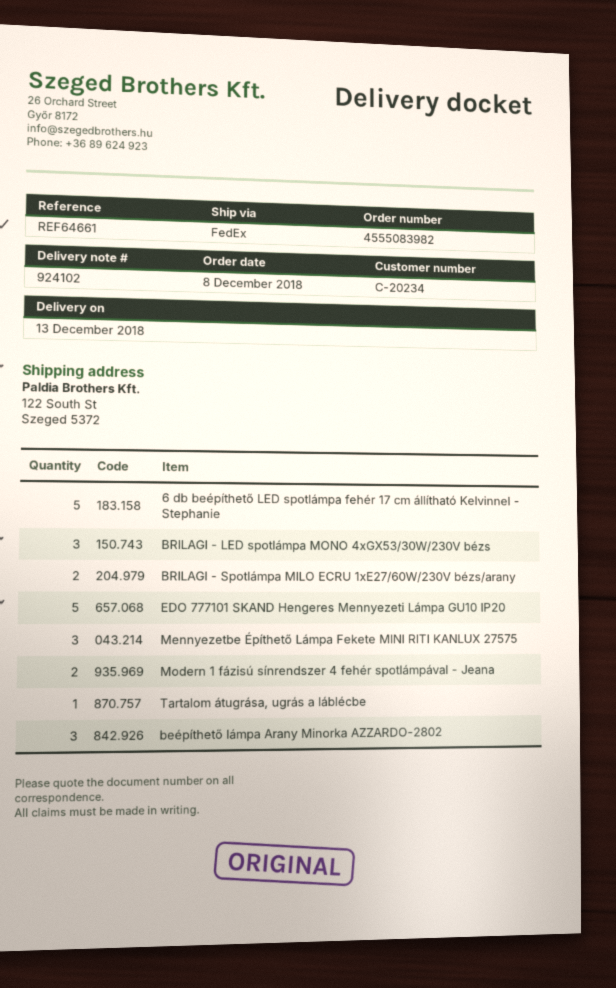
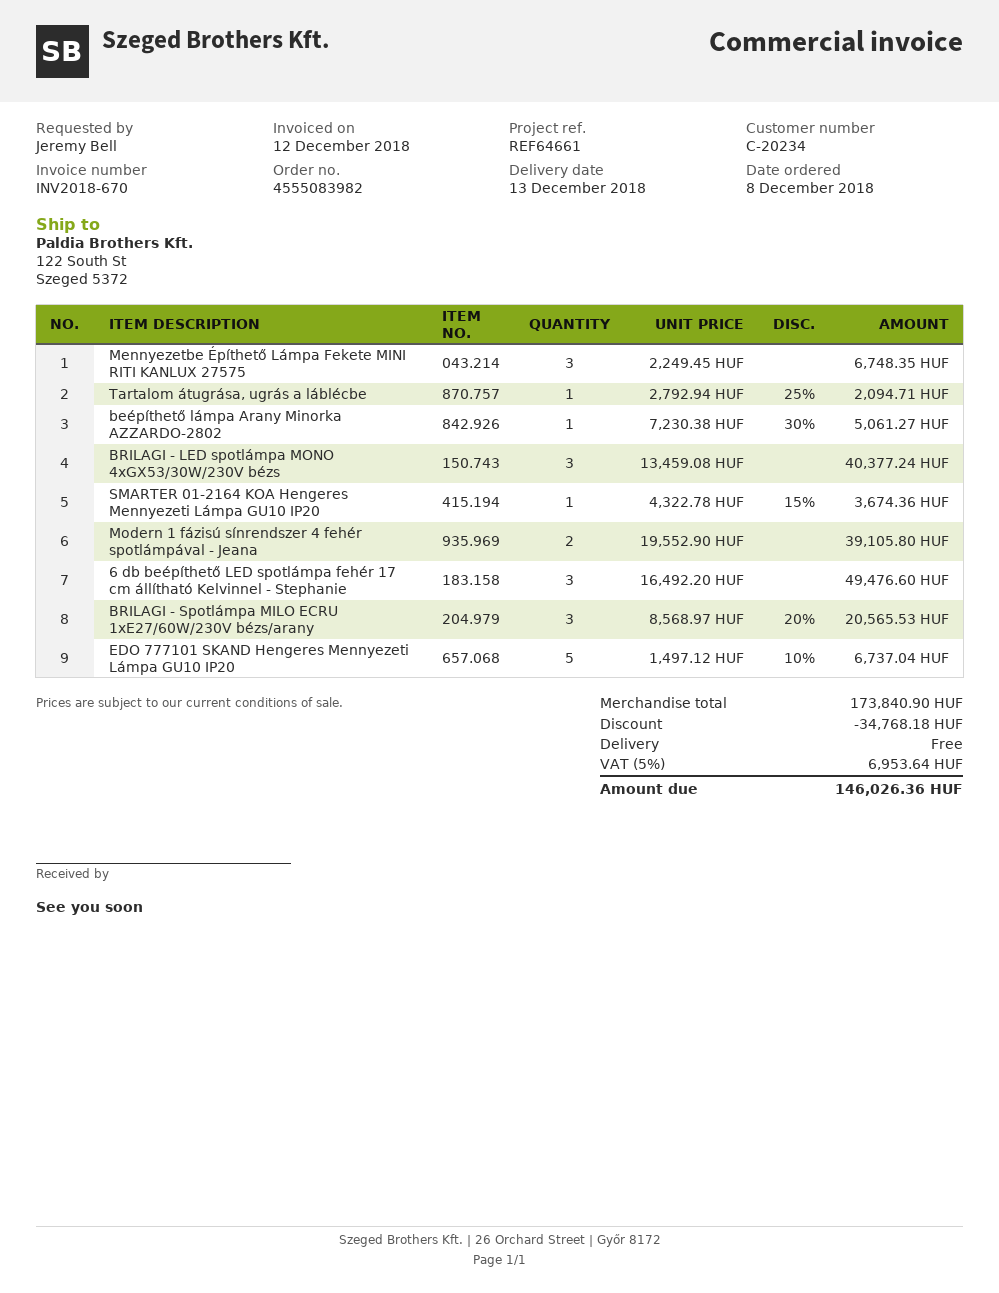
6 db beépíthető LED spotlámpa fehér 17 cm állítható Kelvinnel - Stephanie: 5 -> 3
BRILAGI - Spotlámpa MILO ECRU 1xE27/60W/230V bézs/arany: 2 -> 3
beépíthető lámpa Arany Minorka AZZARDO-2802: 3 -> 1
SMARTER 01-2164 KOA Hengeres Mennyezeti Lámpa GU10 IP20: none -> 1

